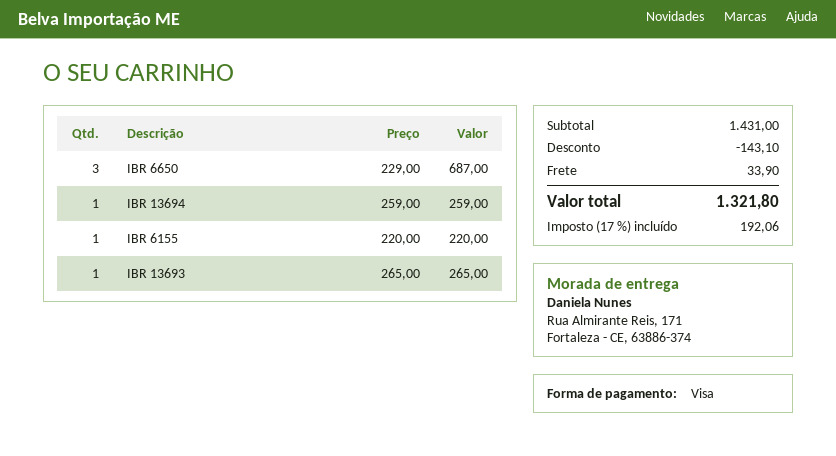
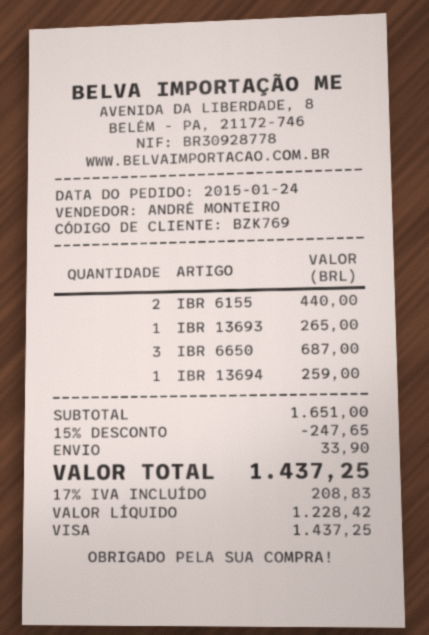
IBR 6155: 1 for 220.00 -> 2 for 440.00
subtotal: 1431.00 -> 1651.00
discount: 143.10 -> 247.65
tax: 17% = 192.06 -> 17% = 208.83
total: 1321.80 -> 1437.25

